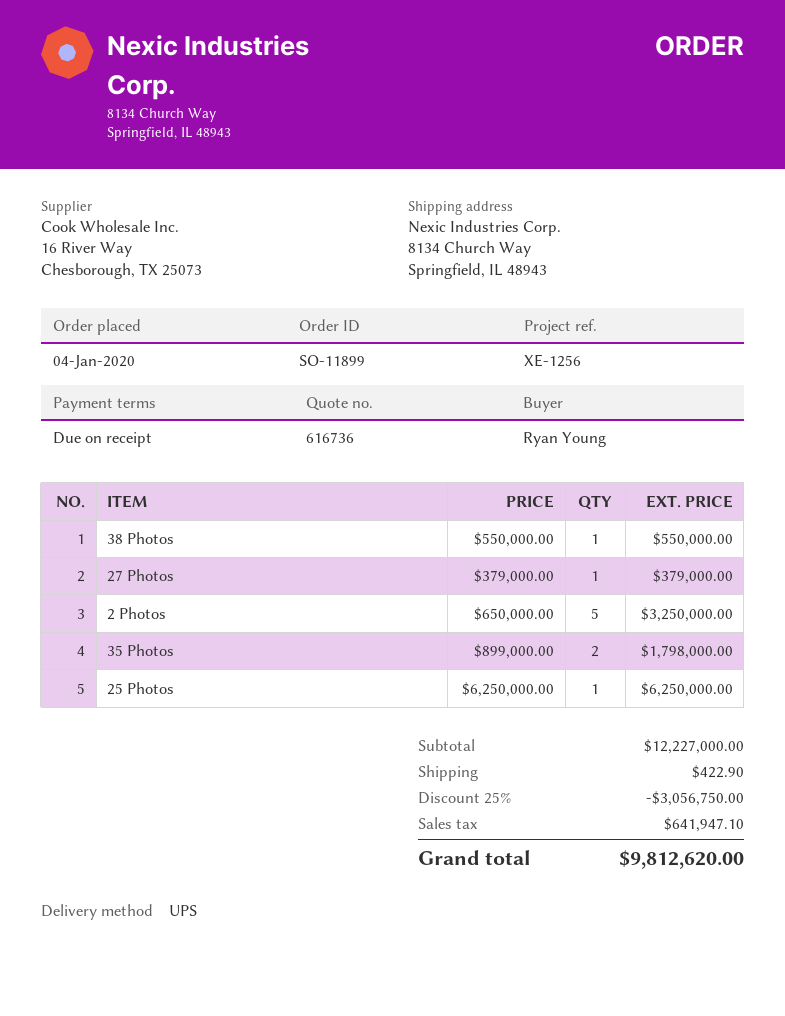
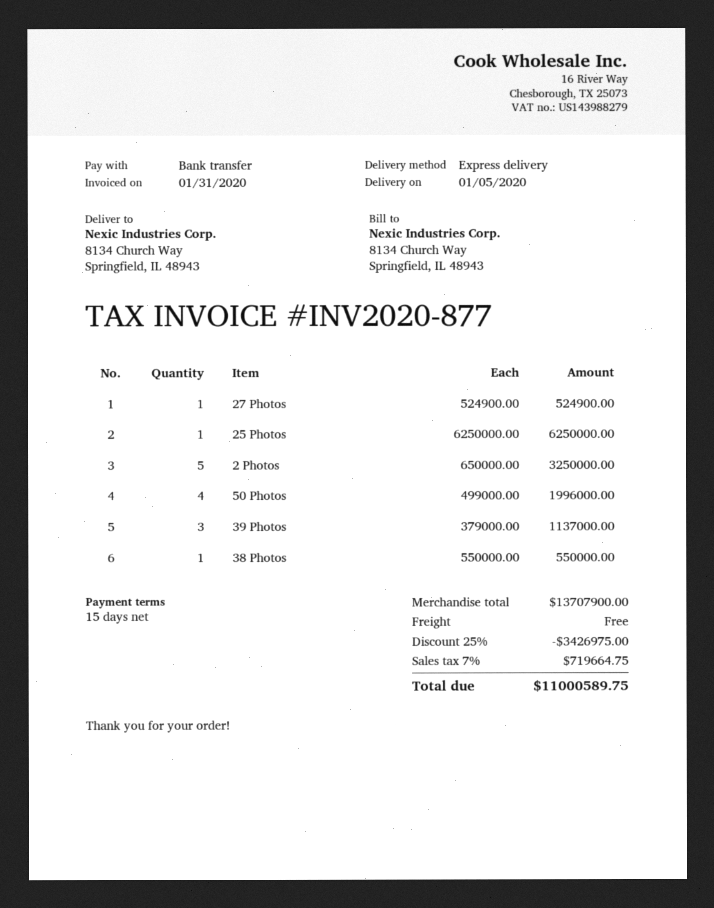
payment terms: on receipt -> 15 days
shipping method: UPS -> express
27 Photos: 1 x 379000.00 = 379000.00 -> 1 x 524900.00 = 524900.00
35 Photos: 2 x 899000.00 = 1798000.00 -> none
50 Photos: none -> 4 x 499000.00 = 1996000.00
39 Photos: none -> 3 x 379000.00 = 1137000.00
subtotal: 12227000.00 -> 13707900.00
discount: 25% = 3056750.00 -> 25% = 3426975.00
shipping: 422.90 -> 0.00
tax: 641947.10 -> 719664.75
total: 9812620.00 -> 11000589.75

